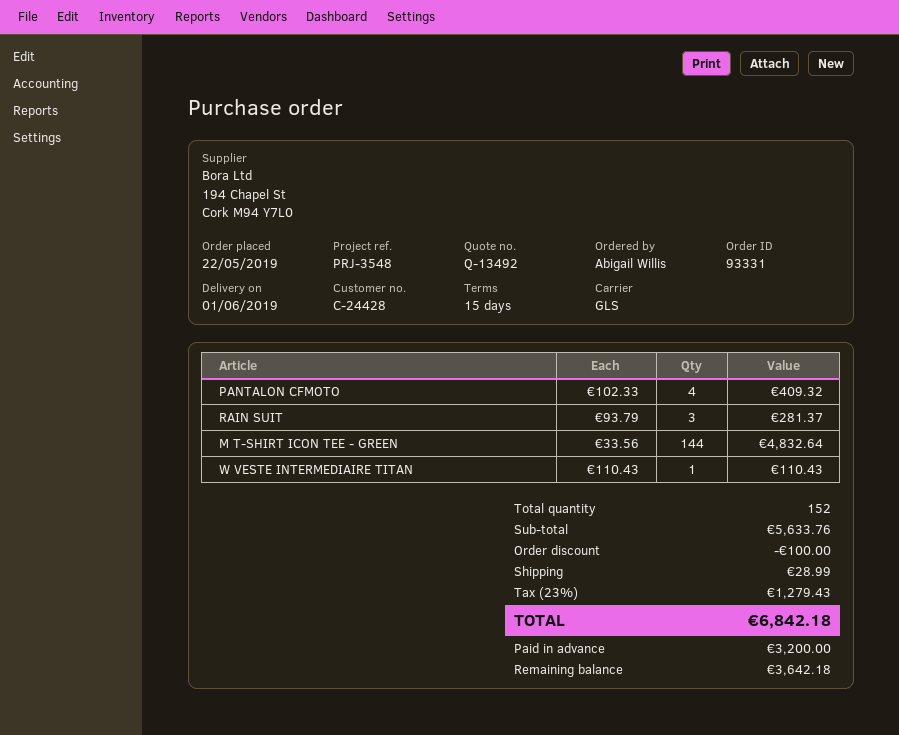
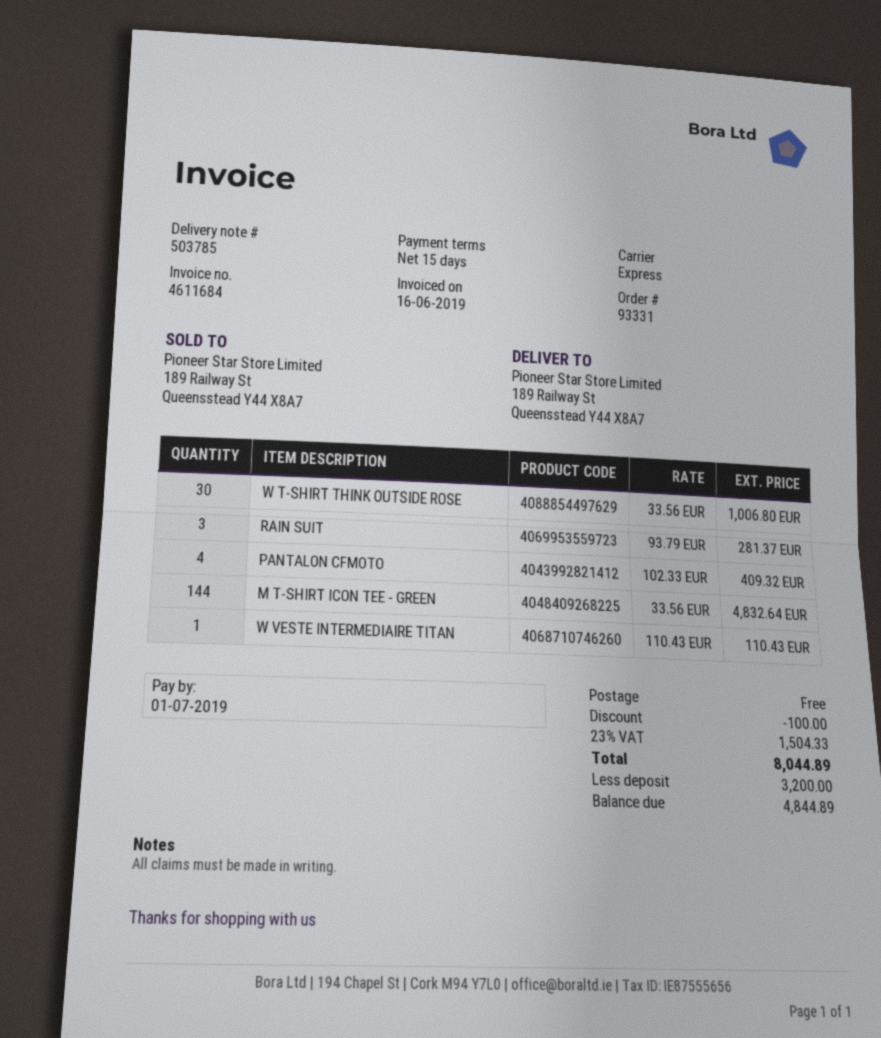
shipping method: GLS -> express
W T-SHIRT THINK OUTSIDE ROSE: none -> 30 x 33.56 = 1006.80
shipping: 28.99 -> 0.00
tax: 23% = 1279.43 -> 23% = 1504.33
total: 6842.18 -> 8044.89
balance: 3642.18 -> 4844.89

